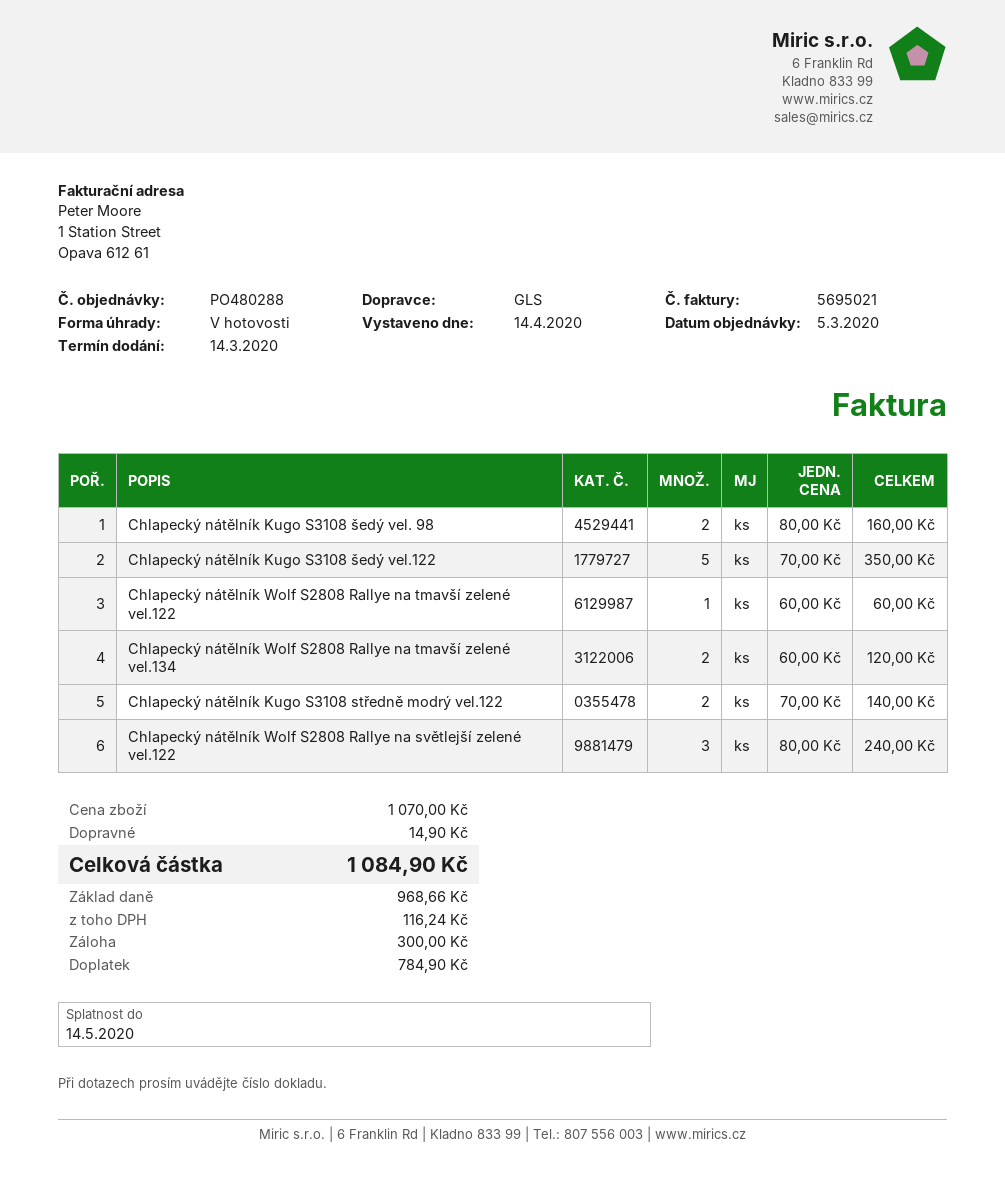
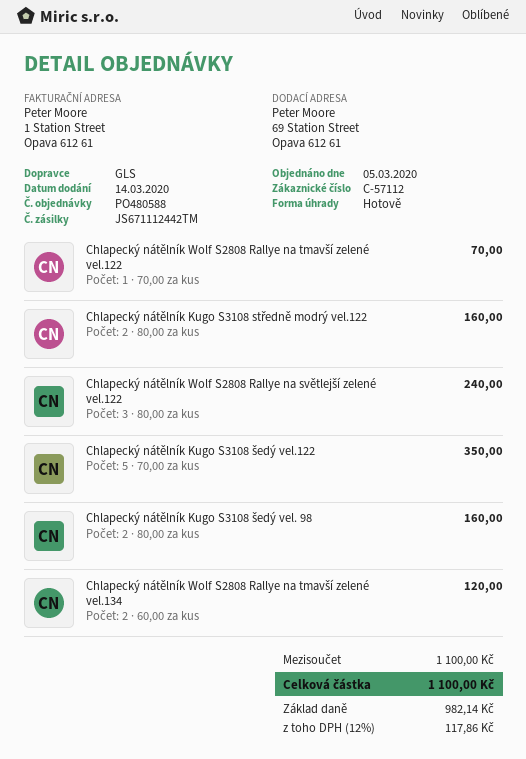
order number: PO480288 -> PO480588
Chlapecký nátělník Wolf S2808 Rallye na tmavší zelené vel.122: 1 x 60.00 = 60.00 -> 1 x 70.00 = 70.00
Chlapecký nátělník Kugo S3108 středně modrý vel.122: 2 x 70.00 = 140.00 -> 2 x 80.00 = 160.00
subtotal: 1070.00 -> 1100.00
shipping: 14.90 -> none
net: 968.66 -> 982.14
tax: 116.24 -> 117.86
total: 1084.90 -> 1100.00

